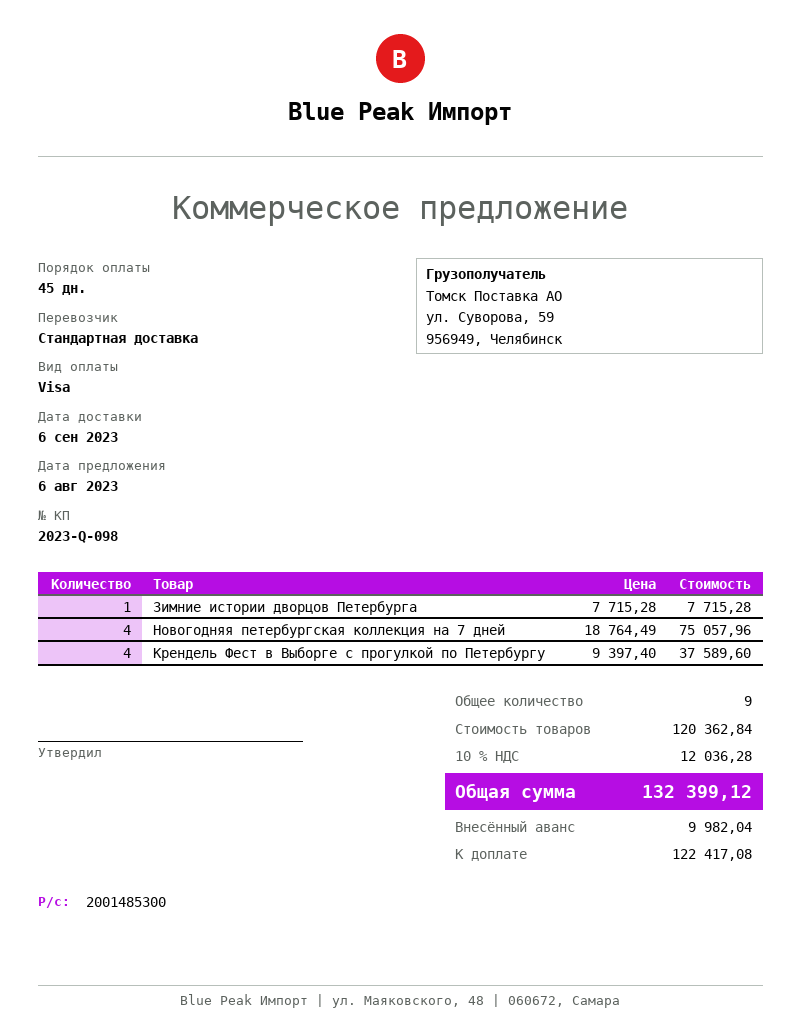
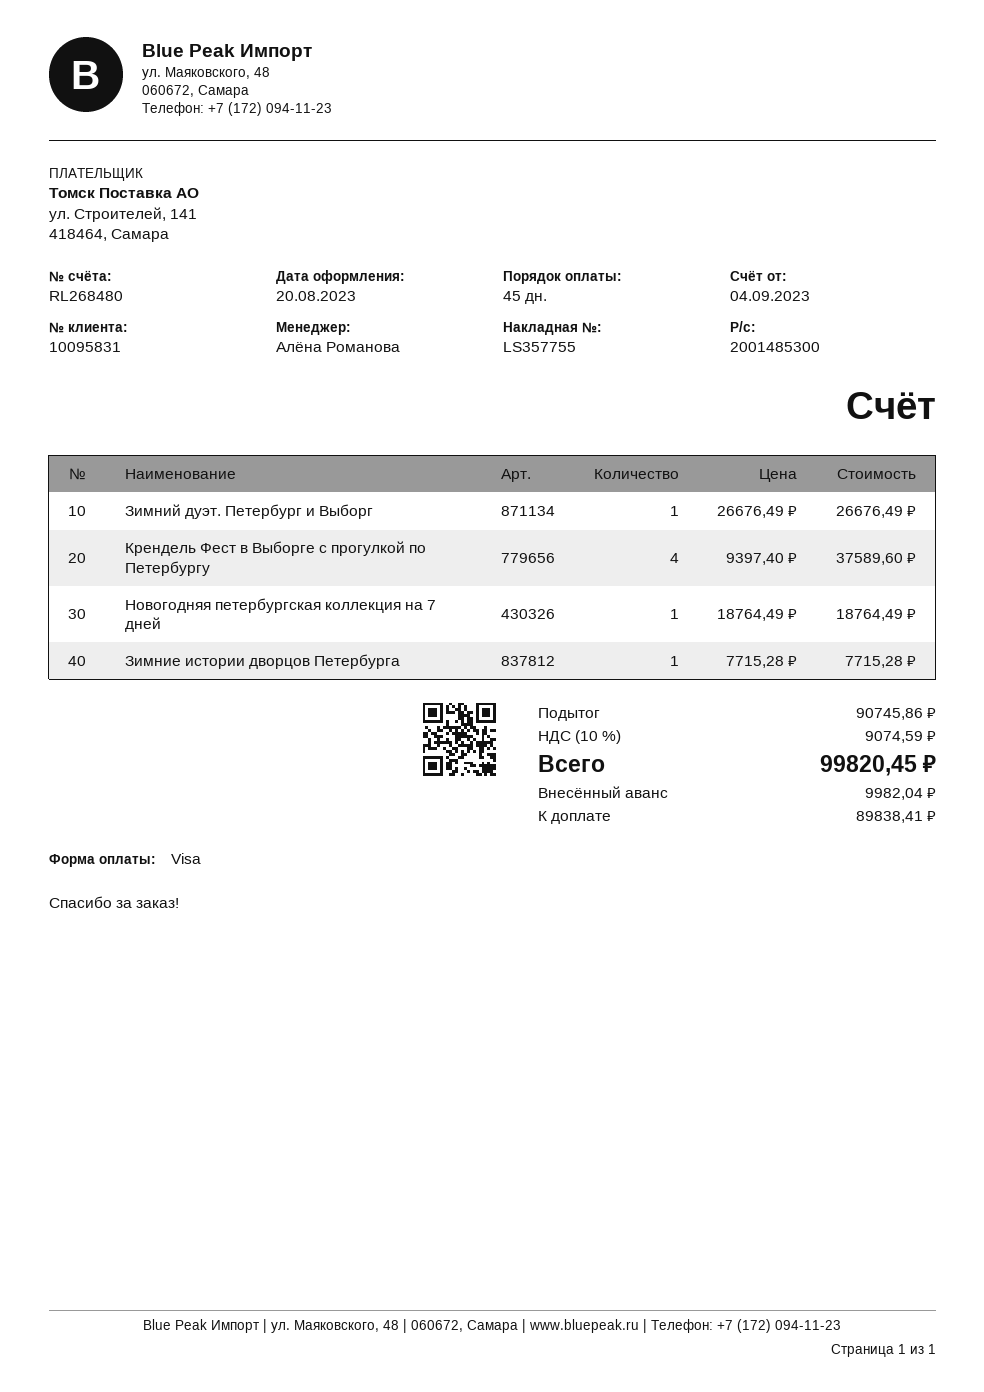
Новогодняя петербургская коллекция на 7 дней: 4 x 18764.49 = 75057.96 -> 1 x 18764.49 = 18764.49
Зимний дуэт. Петербург и Выборг: none -> 1 x 26676.49 = 26676.49
subtotal: 120362.84 -> 90745.86
tax: 10% = 12036.28 -> 10% = 9074.59
total: 132399.12 -> 99820.45
balance: 122417.08 -> 89838.41

